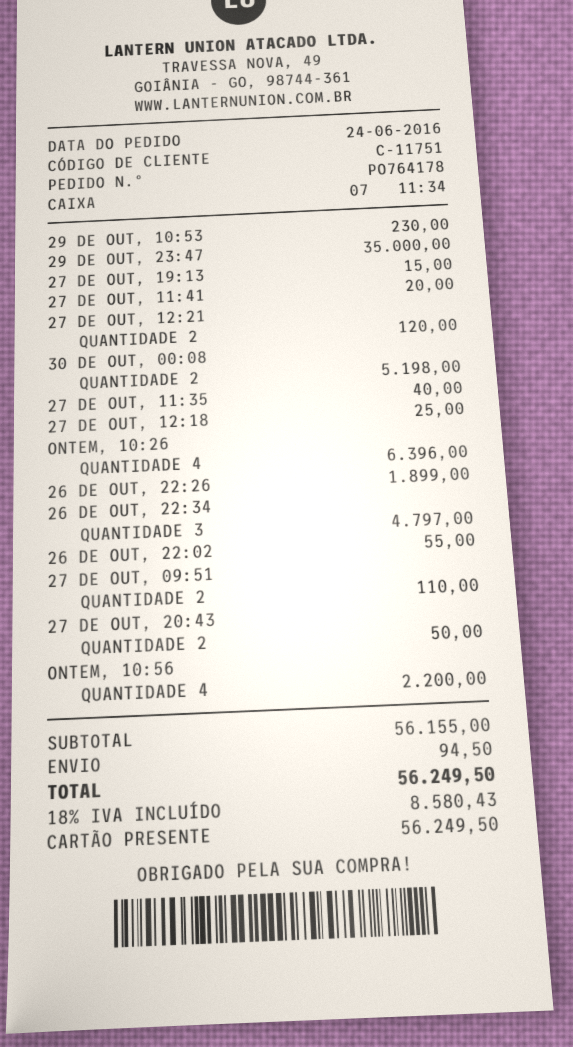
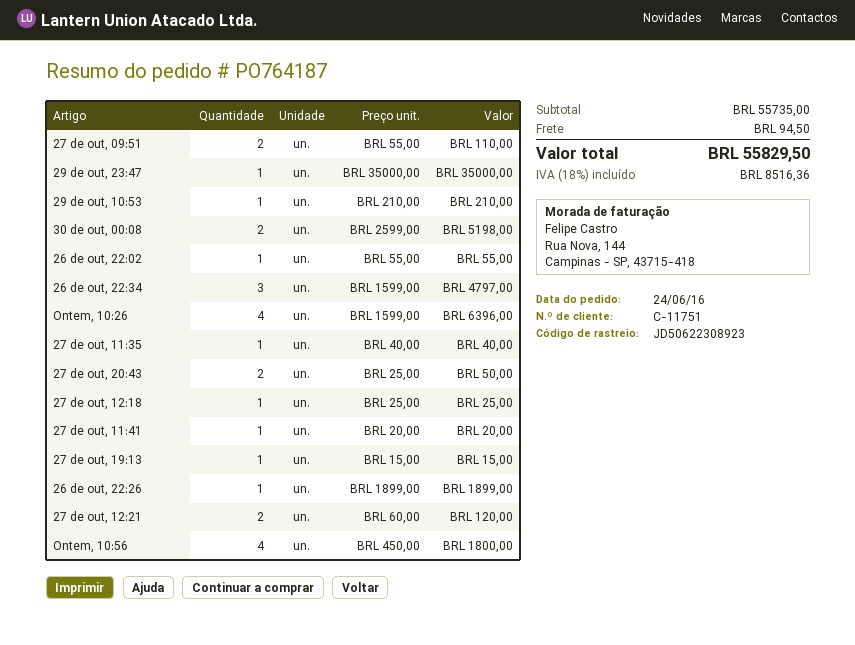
order number: PO764178 -> PO764187
29 DE OUT, 10:53: 1 for 230.00 -> 1 for 210.00
ONTEM, 10:56: 4 for 2200.00 -> 4 for 1800.00
subtotal: 56155.00 -> 55735.00
tax: 18% = 8580.43 -> 18% = 8516.36
total: 56249.50 -> 55829.50

